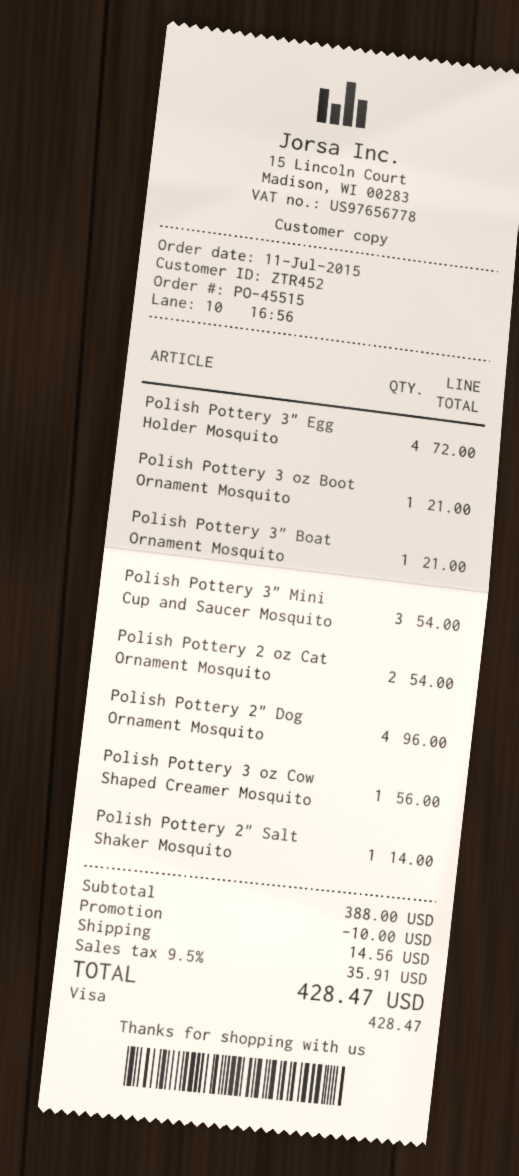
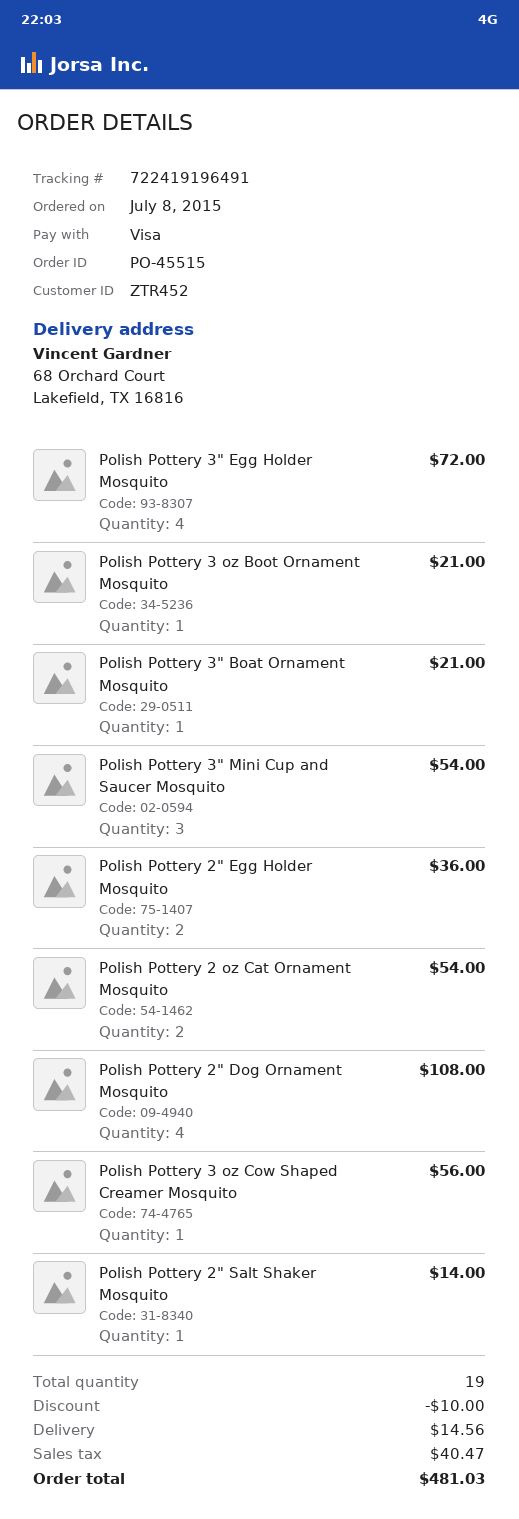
order date: 2015-07-11 -> 2015-07-08
Polish Pottery 2" Dog Ornament Mosquito: 4 for 96.00 -> 4 for 108.00
Polish Pottery 2" Egg Holder Mosquito: none -> 2 for 36.00
tax: 35.91 -> 40.47
total: 428.47 -> 481.03

